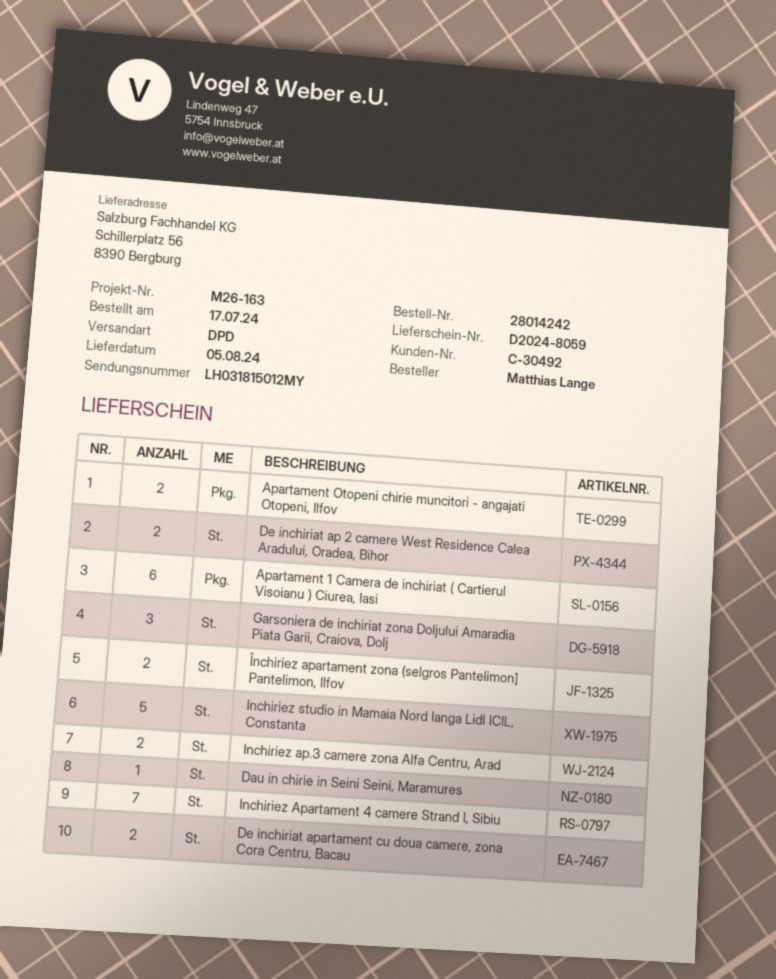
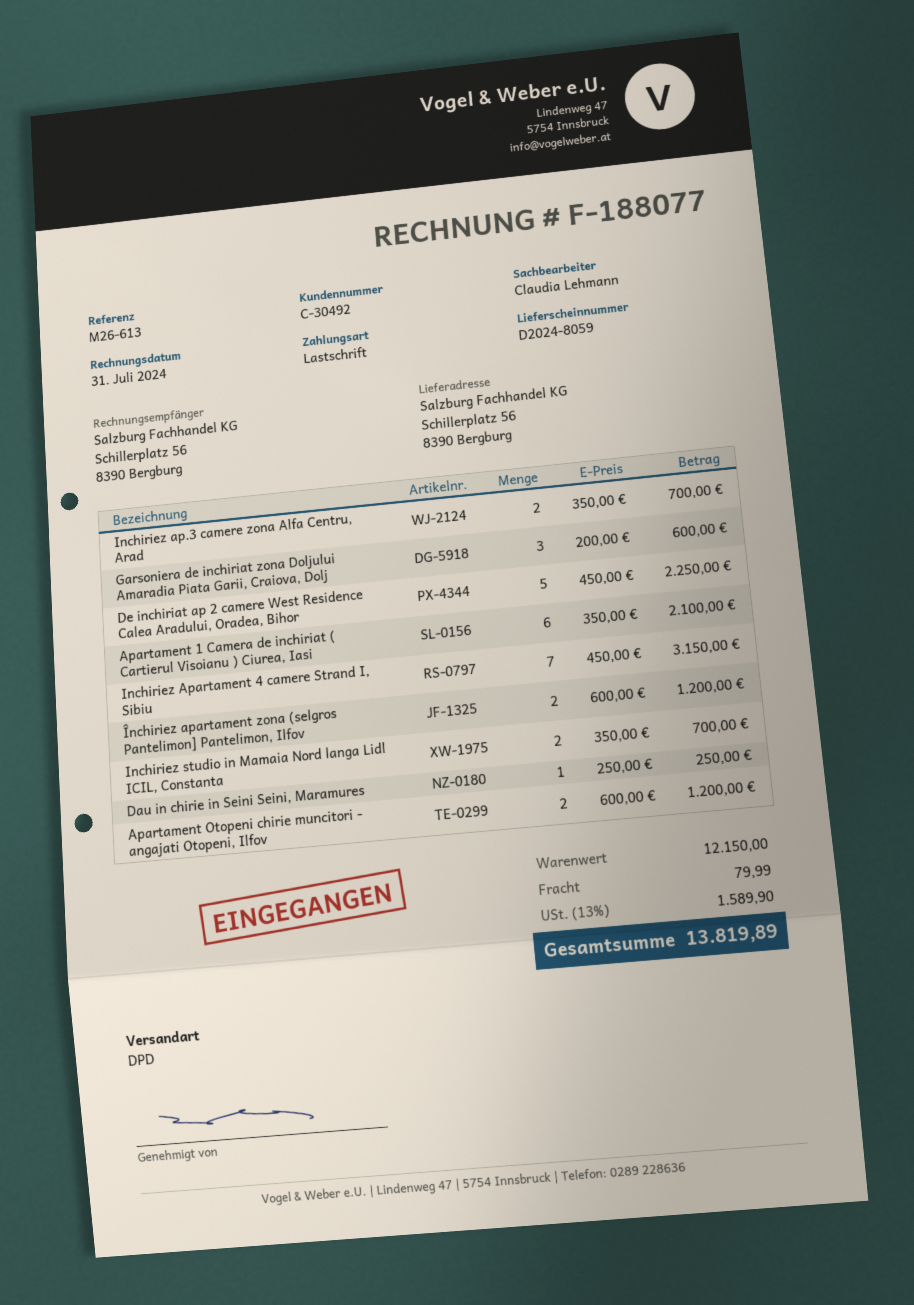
reference: M26-163 -> M26-613
De inchiriat ap 2 camere West Residence Calea Aradului, Oradea, Bihor: 2 -> 5
Inchiriez studio in Mamaia Nord langa Lidl ICIL, Constanta: 5 -> 2
De inchiriat apartament cu doua camere, zona Cora Centru, Bacau: 2 -> none

